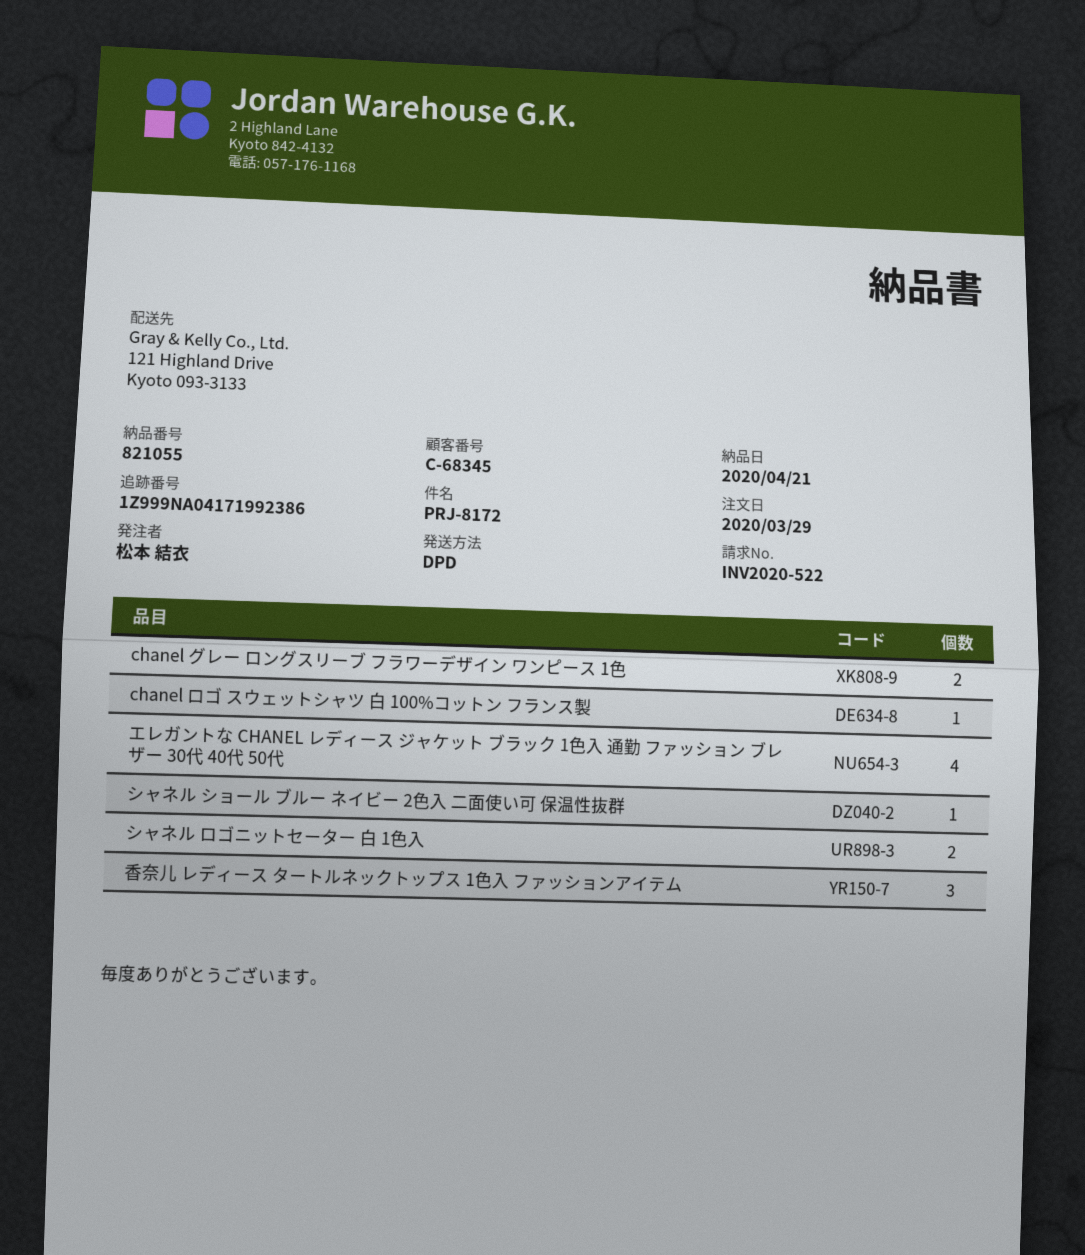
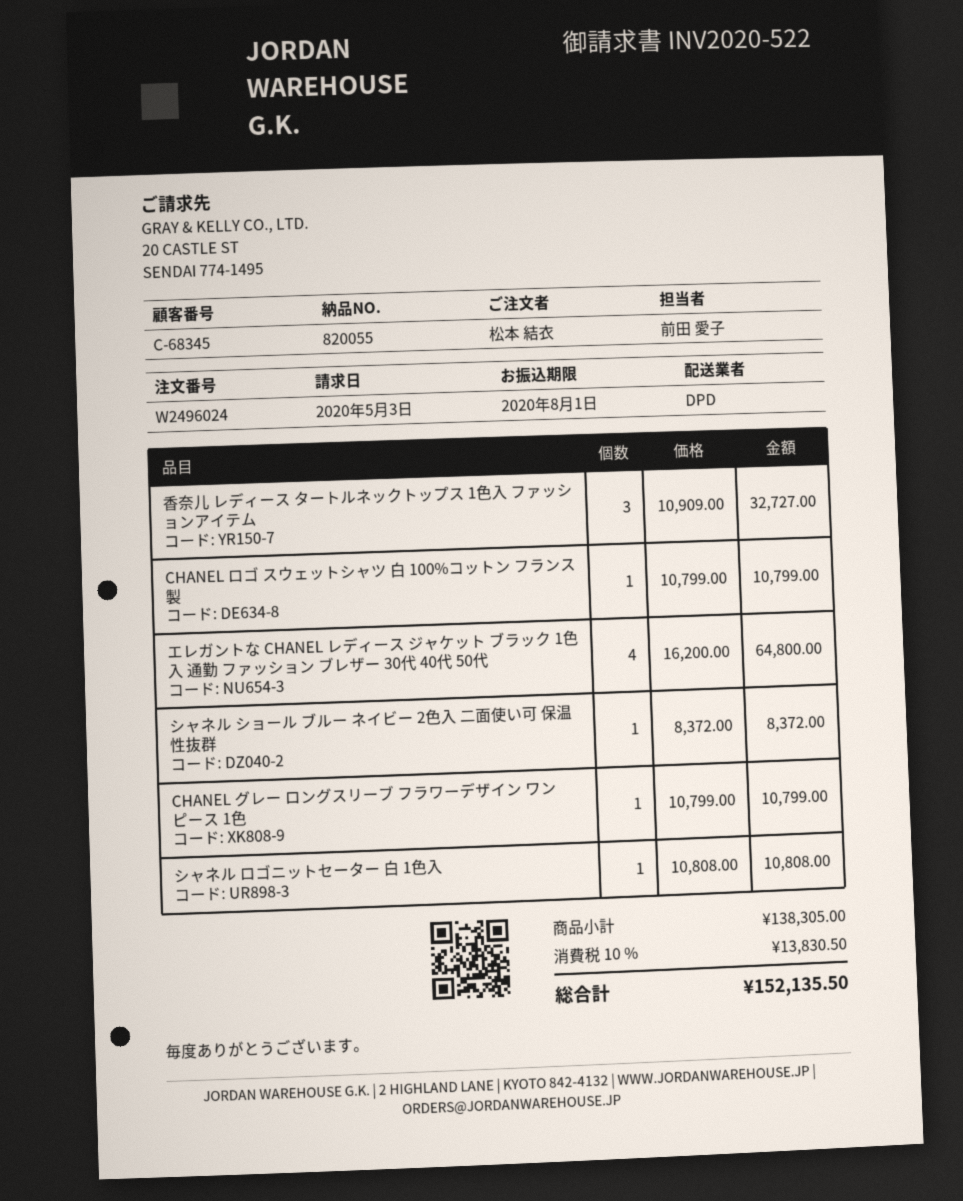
delivery note number: 821055 -> 820055
chanel グレー ロングスリーブ フラワーデザイン ワンピース 1色: 2 -> 1
シャネル ロゴニットセーター 白 1色入: 2 -> 1

